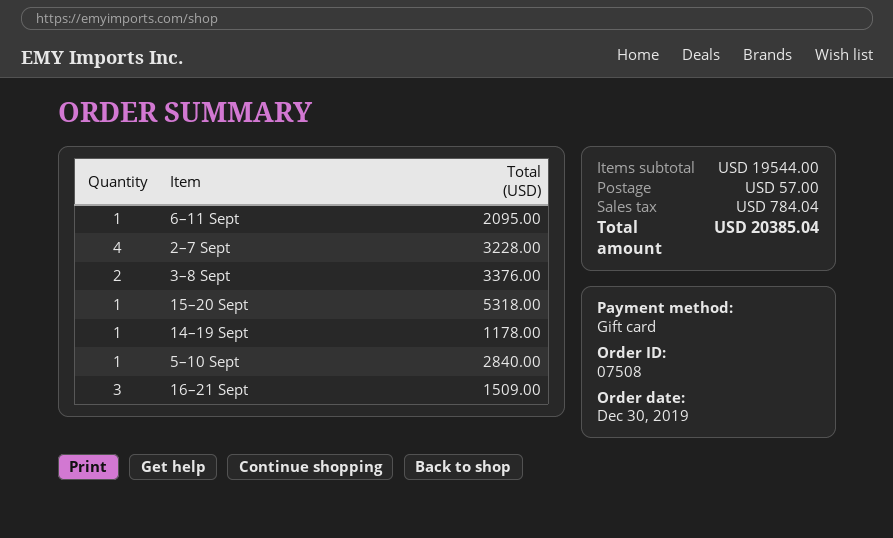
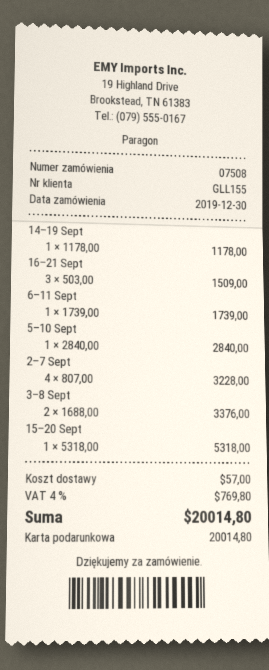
6–11 Sept: 1 for 2095.00 -> 1 for 1739.00
tax: 784.04 -> 769.80
total: 20385.04 -> 20014.80

